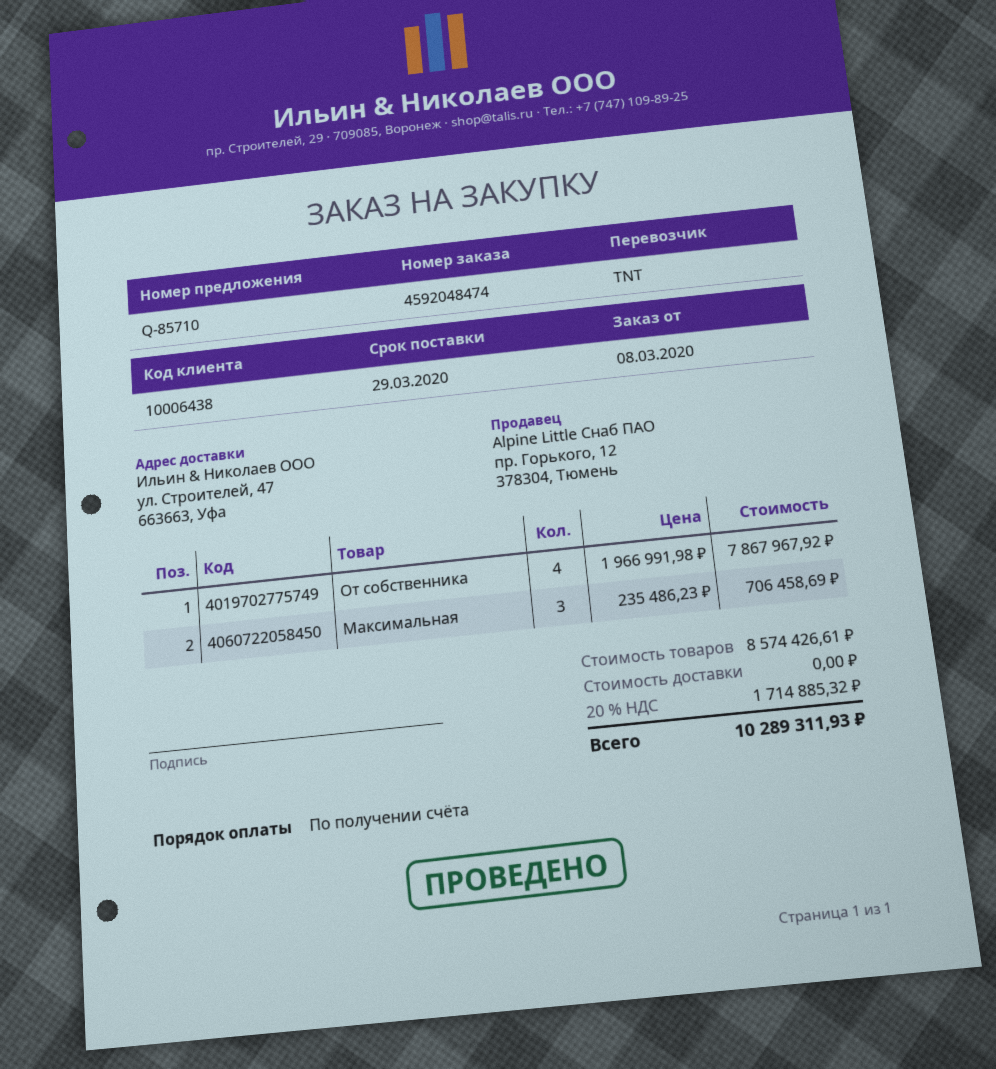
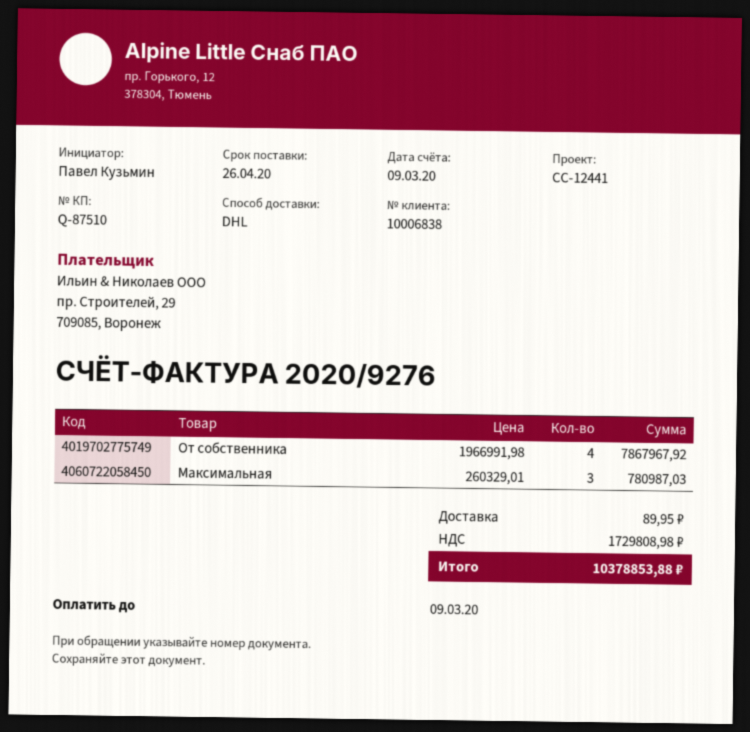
quote number: Q-85710 -> Q-87510
delivery date: 2020-03-29 -> 2020-04-26
customer number: 10006438 -> 10006838
shipping method: TNT -> DHL
Максимальная: 3 x 235486.23 = 706458.69 -> 3 x 260329.01 = 780987.03
shipping: 0.00 -> 89.95
tax: 1714885.32 -> 1729808.98
total: 10289311.93 -> 10378853.88

